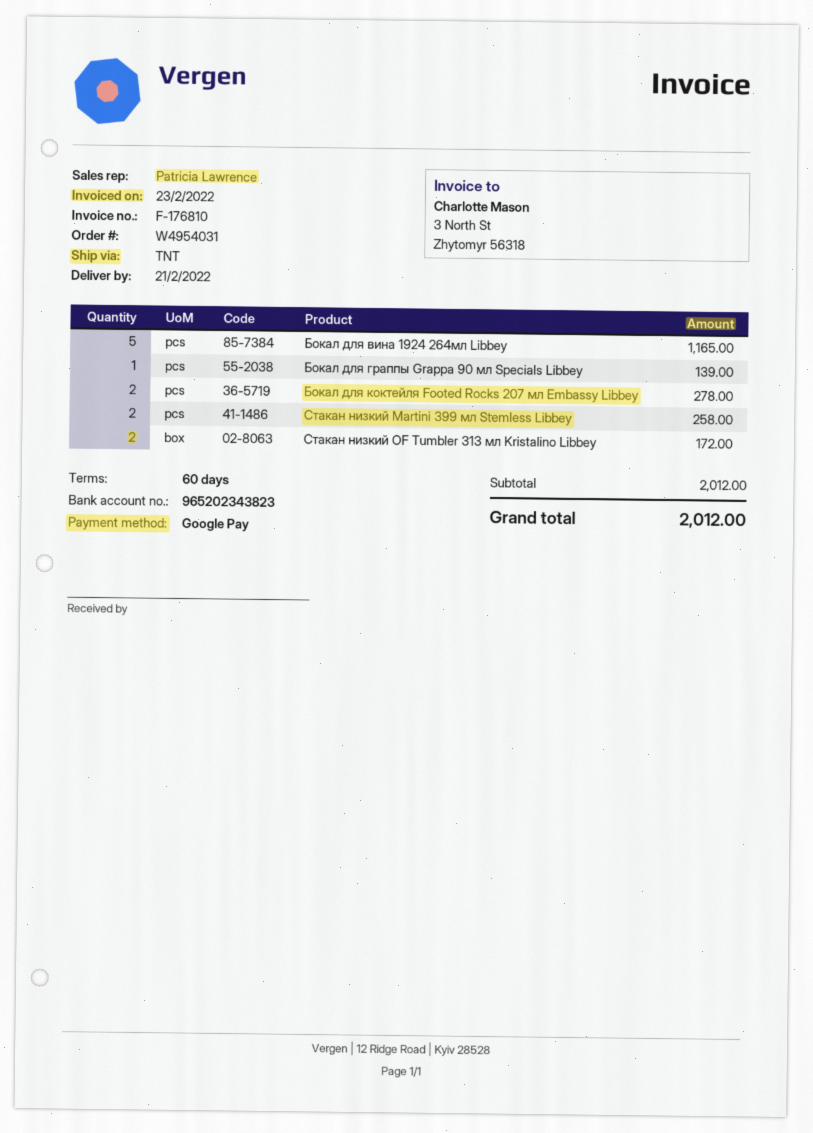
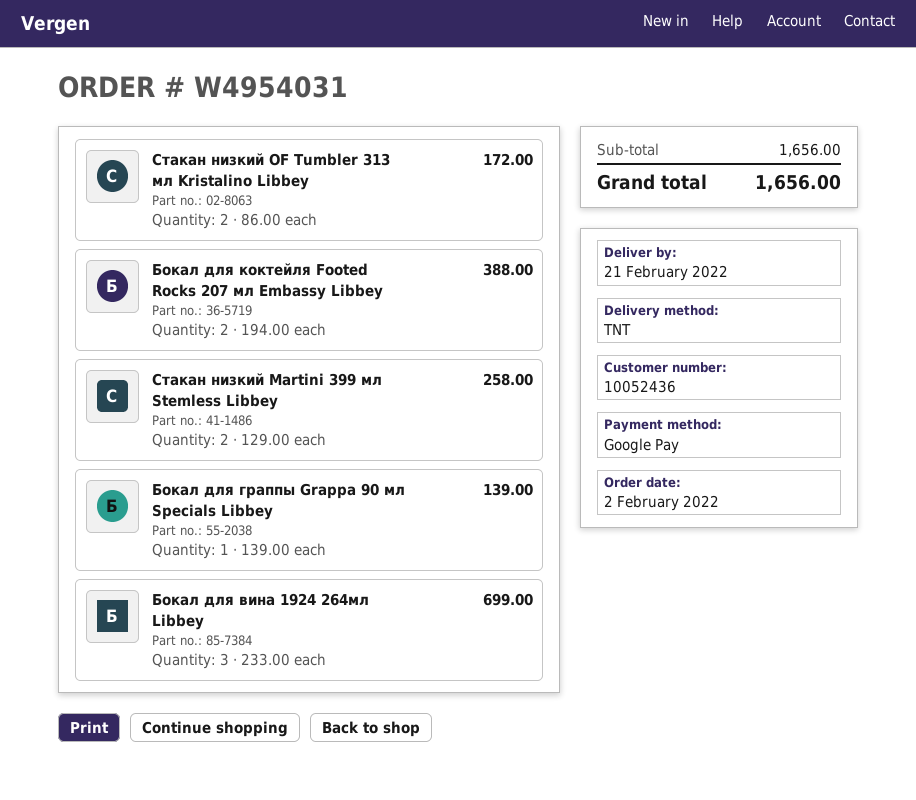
Бокал для вина 1924 264мл Libbey: 5 for 1165.00 -> 3 for 699.00
Бокал для коктейля Footed Rocks 207 мл Embassy Libbey: 2 for 278.00 -> 2 for 388.00
subtotal: 2012.00 -> 1656.00
total: 2012.00 -> 1656.00

